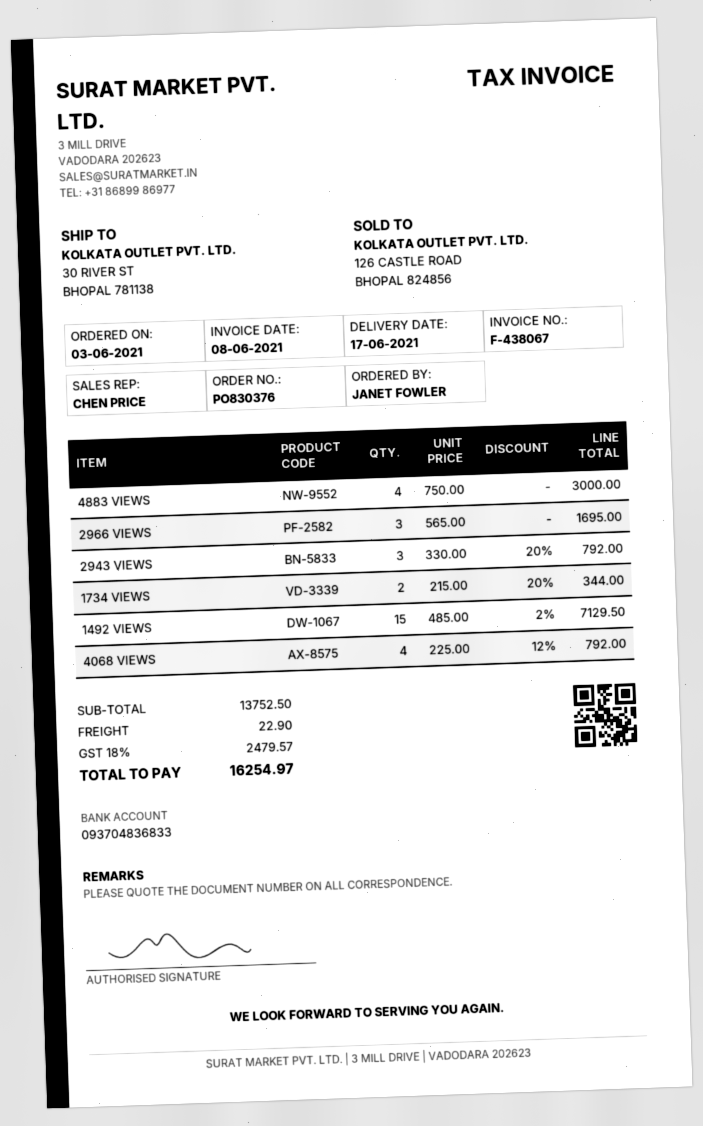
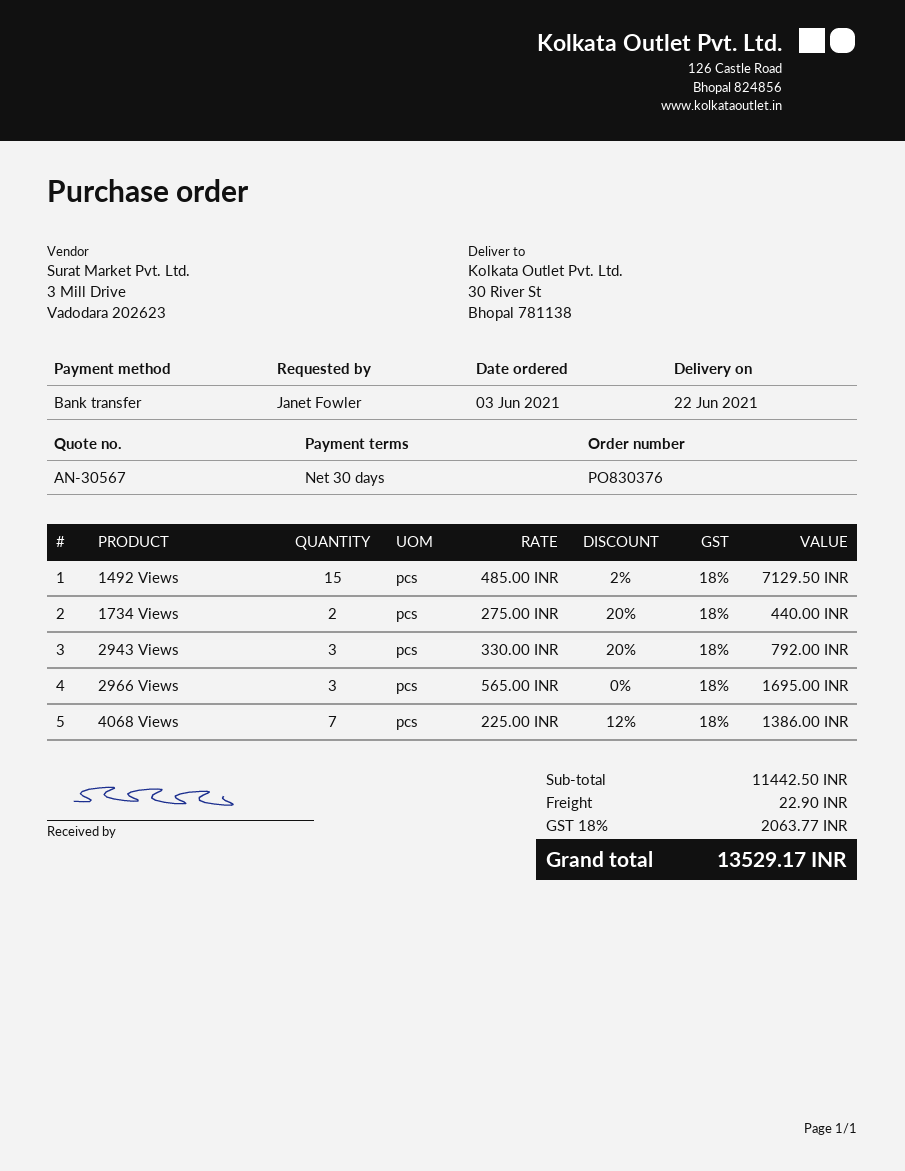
delivery date: 2021-06-17 -> 2021-06-22
4883 VIEWS: 4 x 750.00 = 3000.00 -> none
1734 VIEWS: 2 x 215.00 - 20% = 344.00 -> 2 x 275.00 - 20% = 440.00
4068 VIEWS: 4 x 225.00 - 12% = 792.00 -> 7 x 225.00 - 12% = 1386.00
subtotal: 13752.50 -> 11442.50
tax: 18% = 2479.57 -> 18% = 2063.77
total: 16254.97 -> 13529.17

